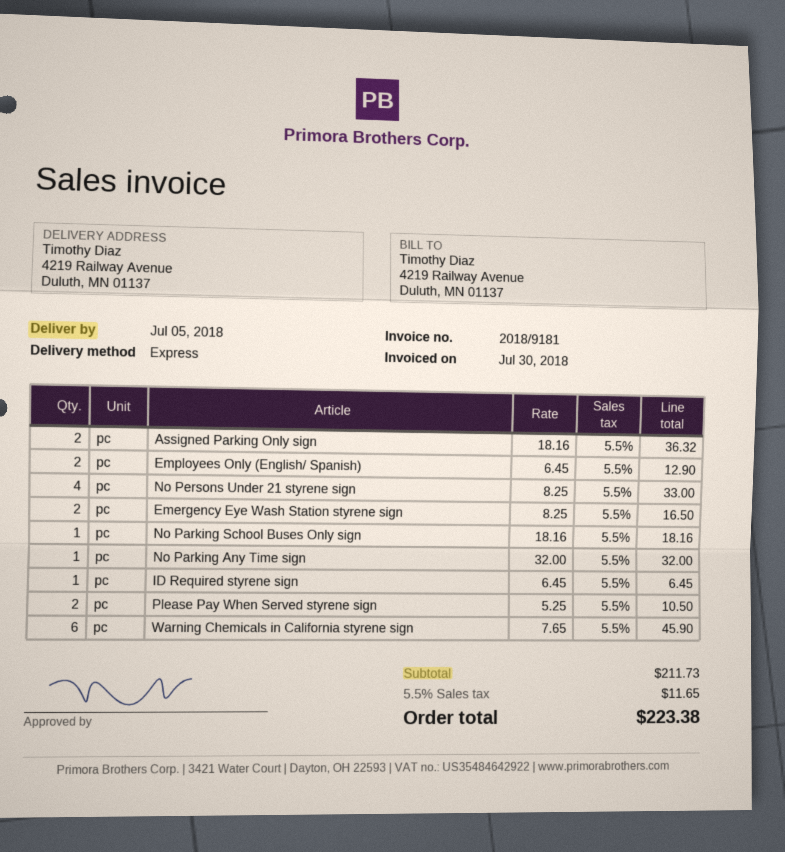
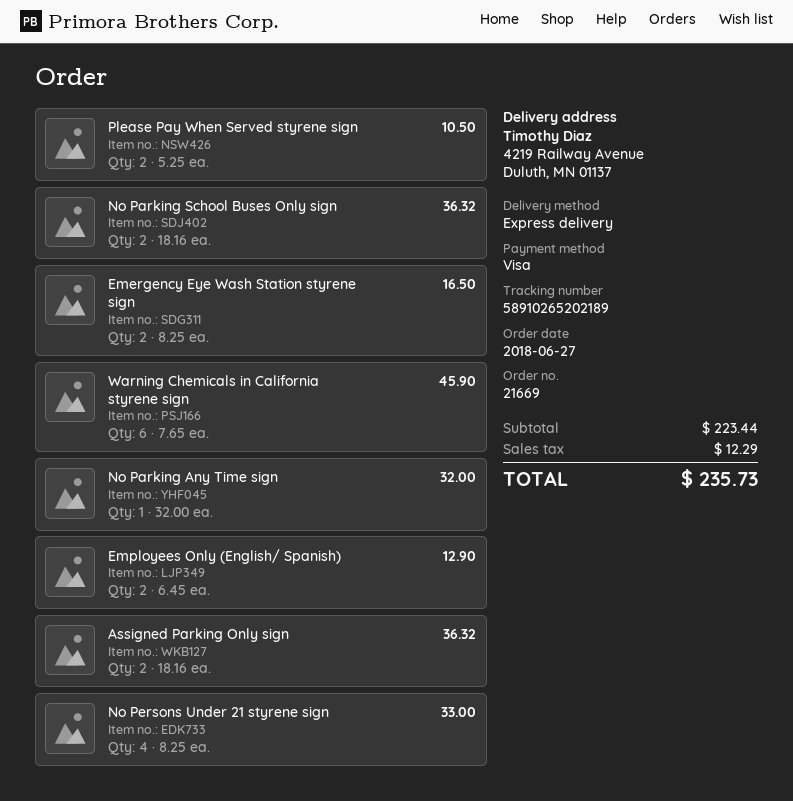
No Parking School Buses Only sign: 1 x 18.16 = 18.16 -> 2 x 18.16 = 36.32
ID Required styrene sign: 1 x 6.45 = 6.45 -> none
subtotal: 211.73 -> 223.44
tax: 11.65 -> 12.29
total: 223.38 -> 235.73

